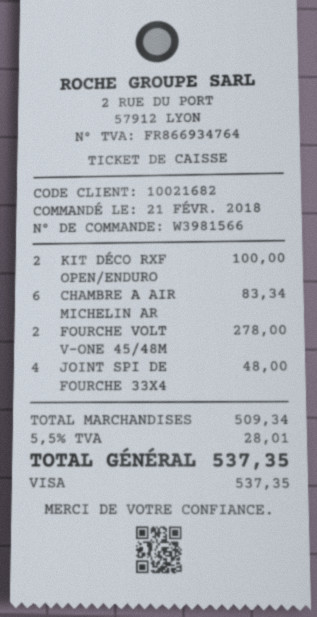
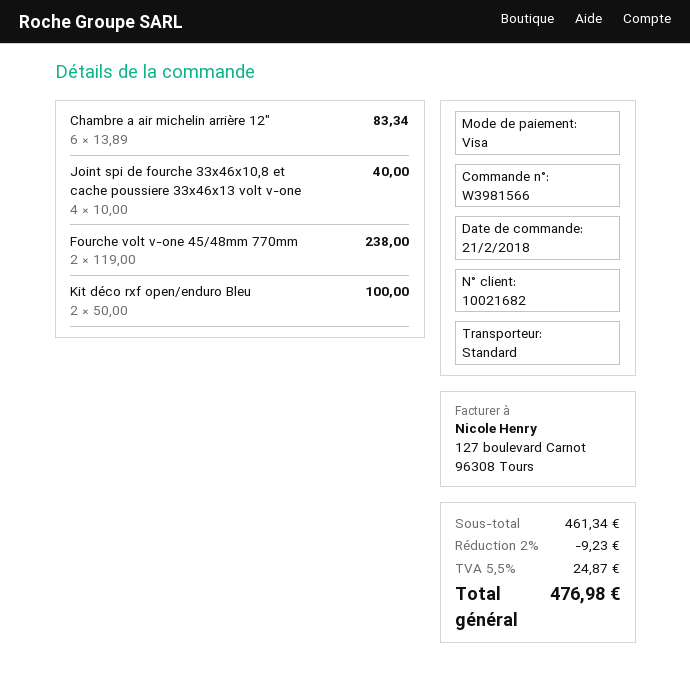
FOURCHE VOLT V-ONE 45/48M: 2 for 278.00 -> 2 for 238.00
JOINT SPI DE FOURCHE 33X4: 4 for 48.00 -> 4 for 40.00
subtotal: 509.34 -> 461.34
discount: none -> 2% = 9.23
tax: 5.5% = 28.01 -> 5.5% = 24.87
total: 537.35 -> 476.98

